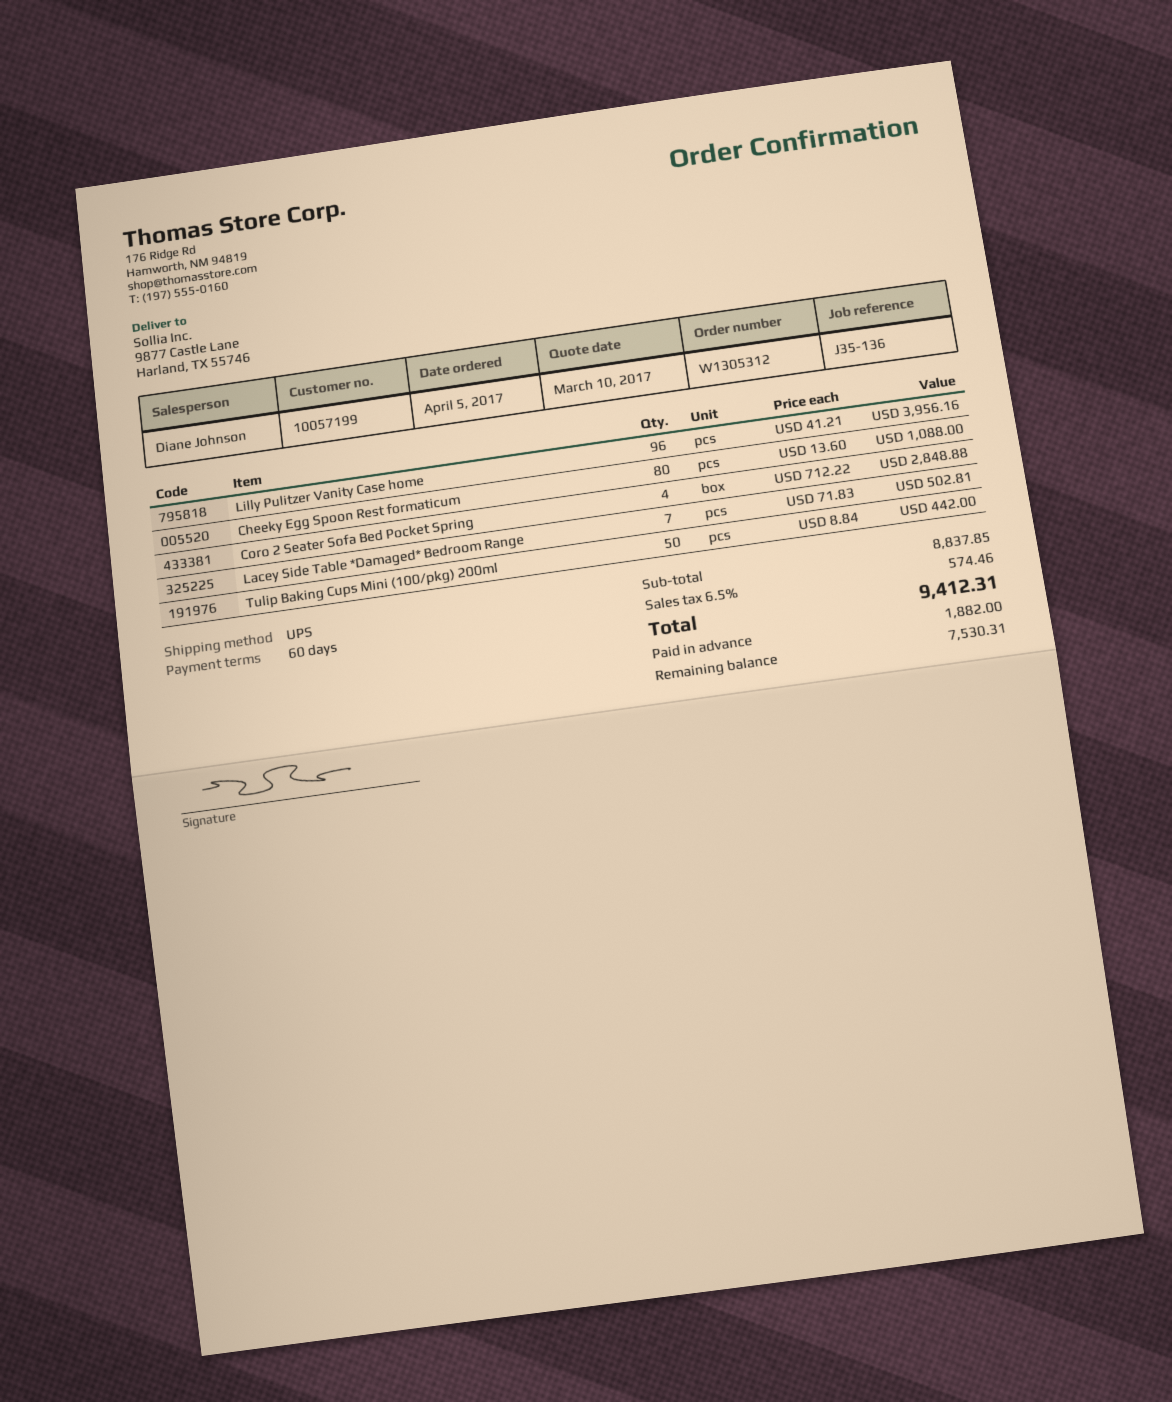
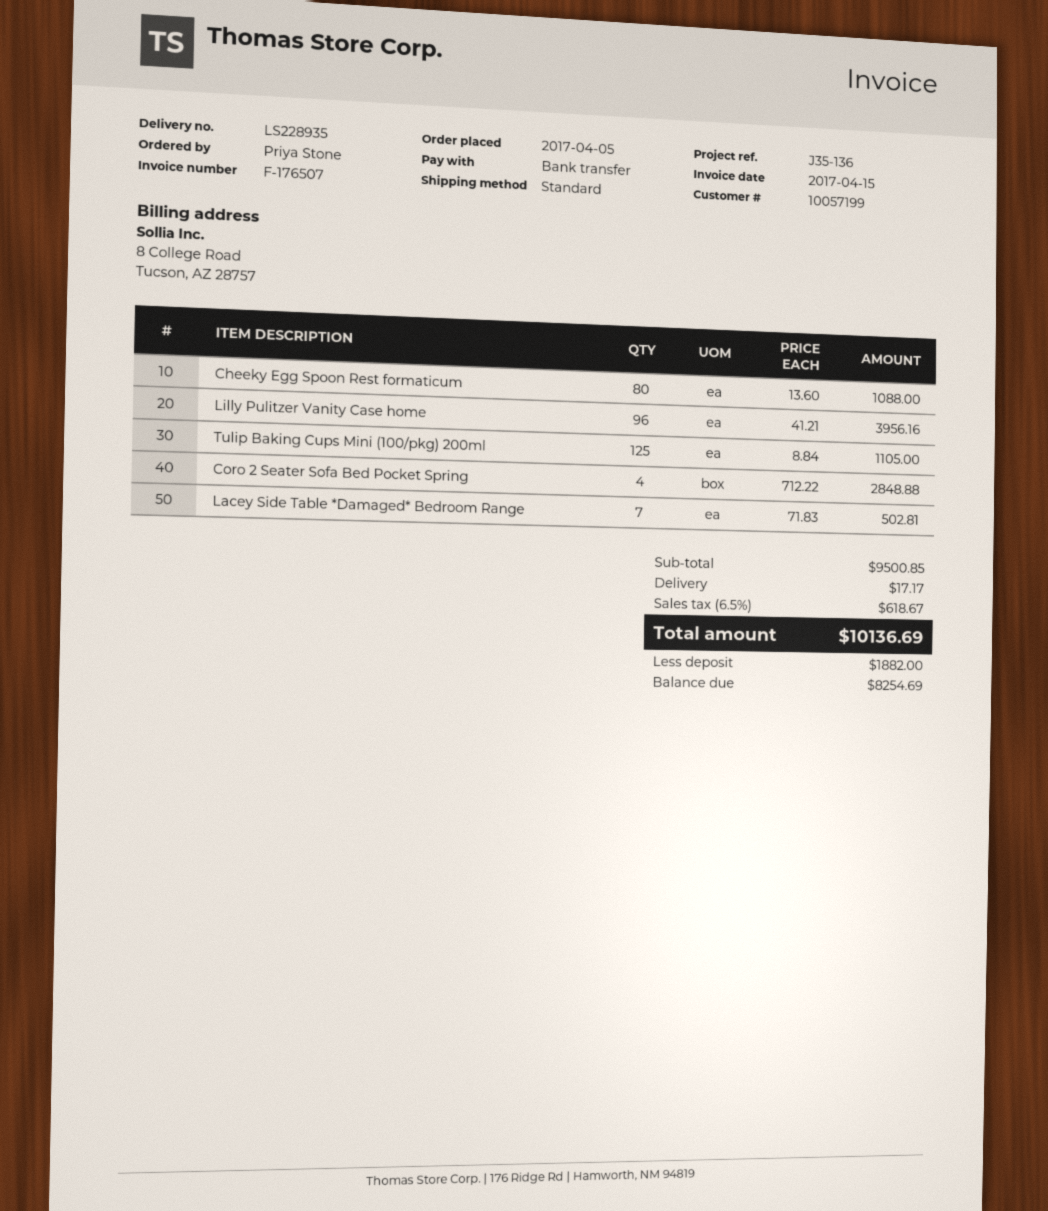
shipping method: UPS -> standard
Tulip Baking Cups Mini (100/pkg) 200ml: 50 x 8.84 = 442.00 -> 125 x 8.84 = 1105.00
subtotal: 8837.85 -> 9500.85
shipping: none -> 17.17
tax: 6.5% = 574.46 -> 6.5% = 618.67
total: 9412.31 -> 10136.69
balance: 7530.31 -> 8254.69

